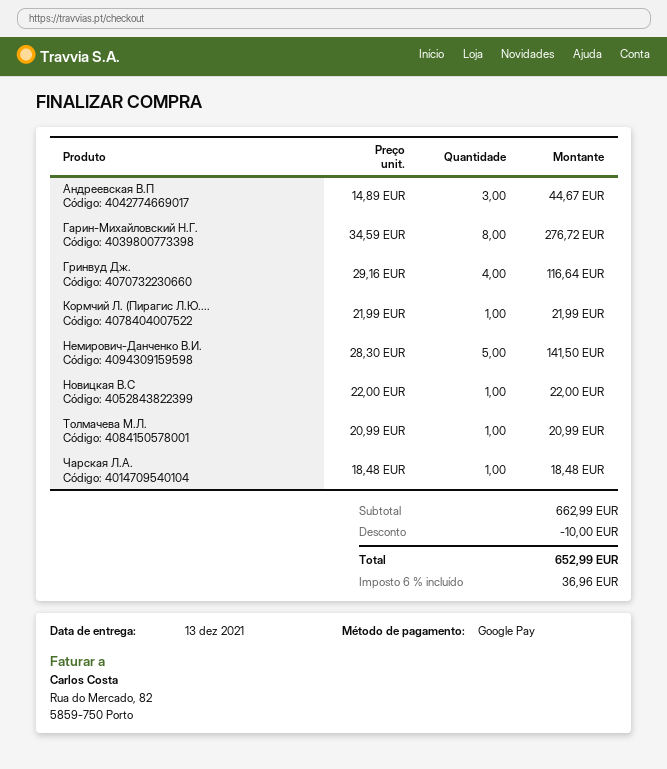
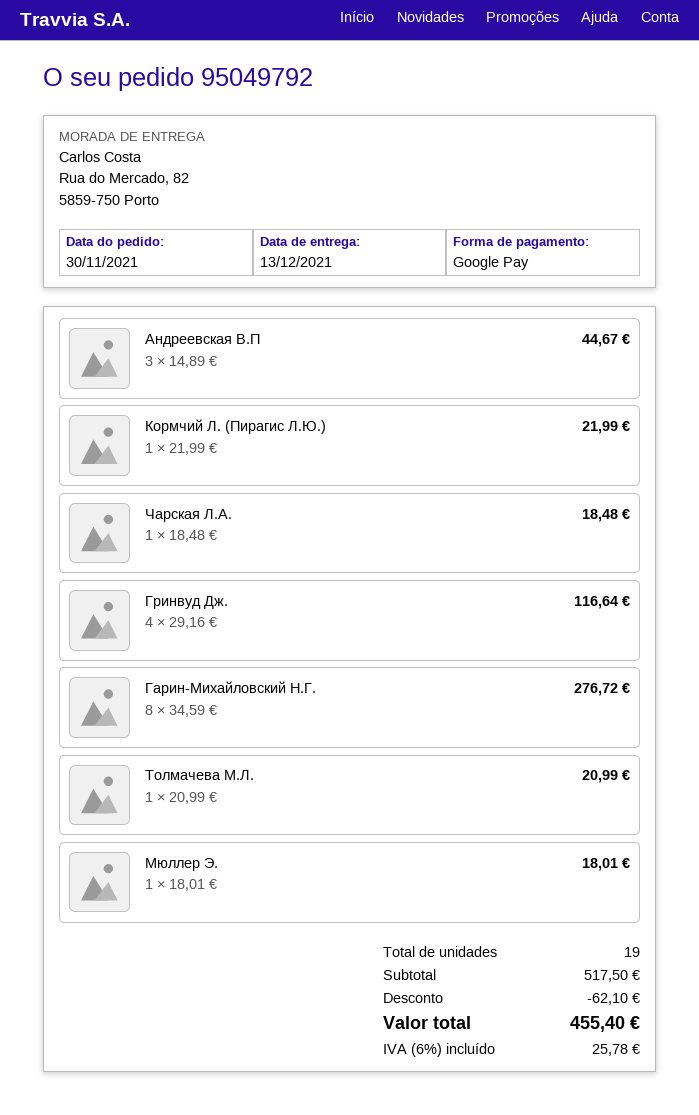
Немирович-Данченко В.И.: 5 x 28.30 = 141.50 -> none
Новицкая В.С: 1 x 22.00 = 22.00 -> none
Мюллер Э.: none -> 1 x 18.01 = 18.01
subtotal: 662.99 -> 517.50
discount: 10.00 -> 62.10
tax: 6% = 36.96 -> 6% = 25.78
total: 652.99 -> 455.40

